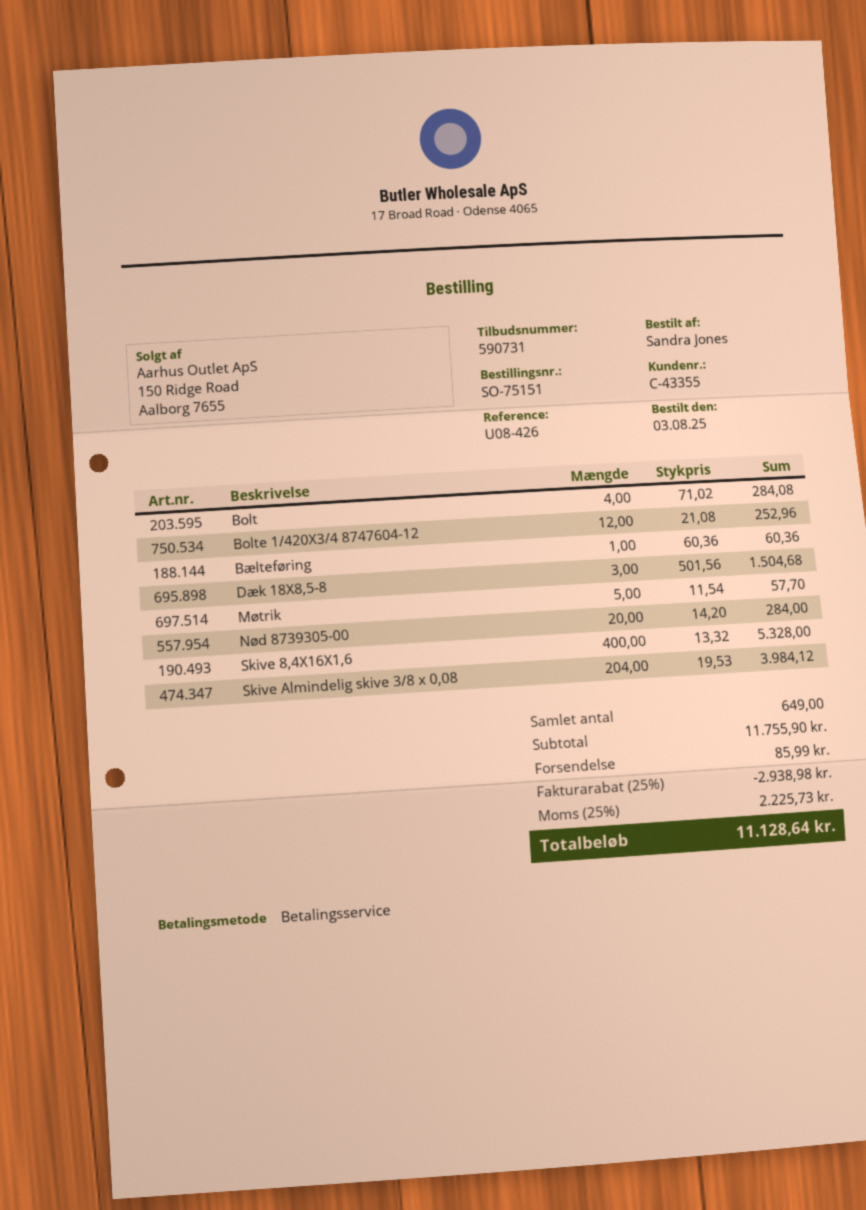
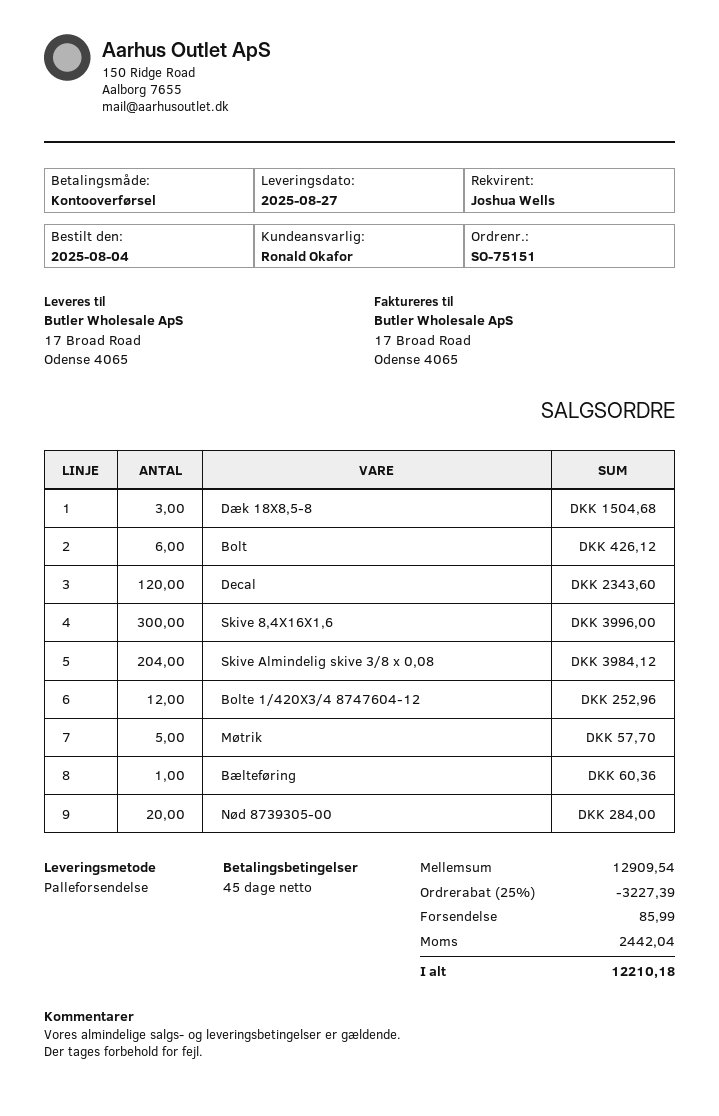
order date: 2025-08-03 -> 2025-08-04
ordered by: Sandra Jones -> Joshua Wells
payment method: direct debit -> bank transfer
Bolt: 4 for 284.08 -> 6 for 426.12
Skive 8,4X16X1,6: 400 for 5328.00 -> 300 for 3996.00
Decal: none -> 120 for 2343.60
subtotal: 11755.90 -> 12909.54
discount: 25% = 2938.98 -> 25% = 3227.39
tax: 2225.73 -> 2442.04
total: 11128.64 -> 12210.18

